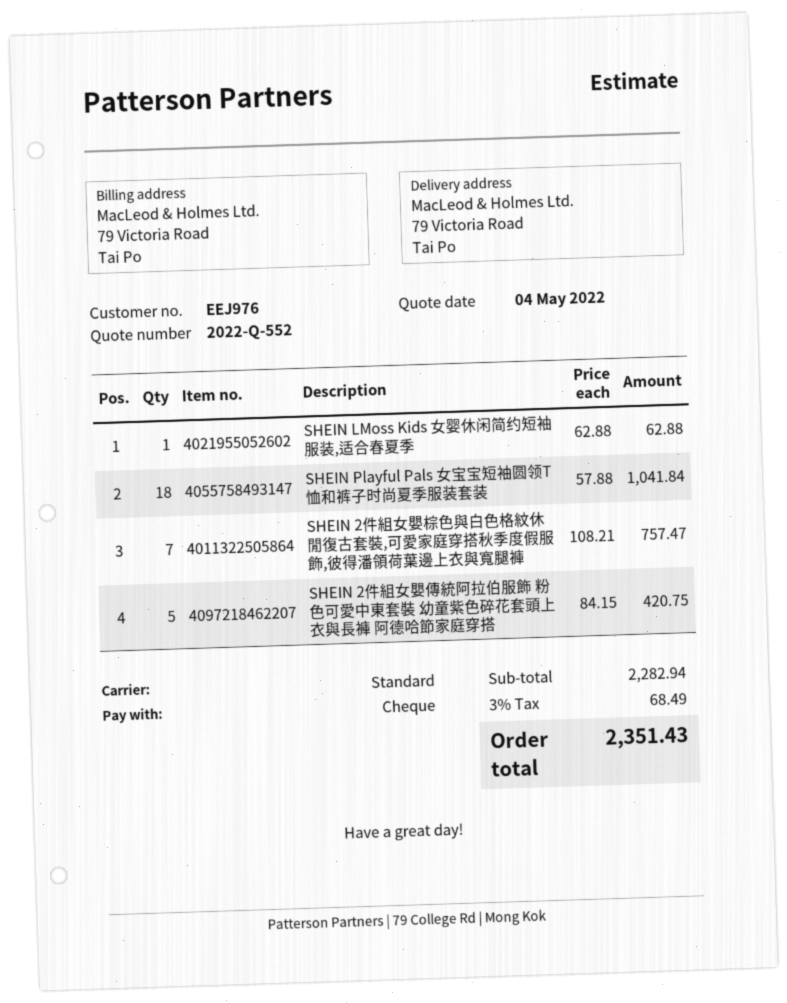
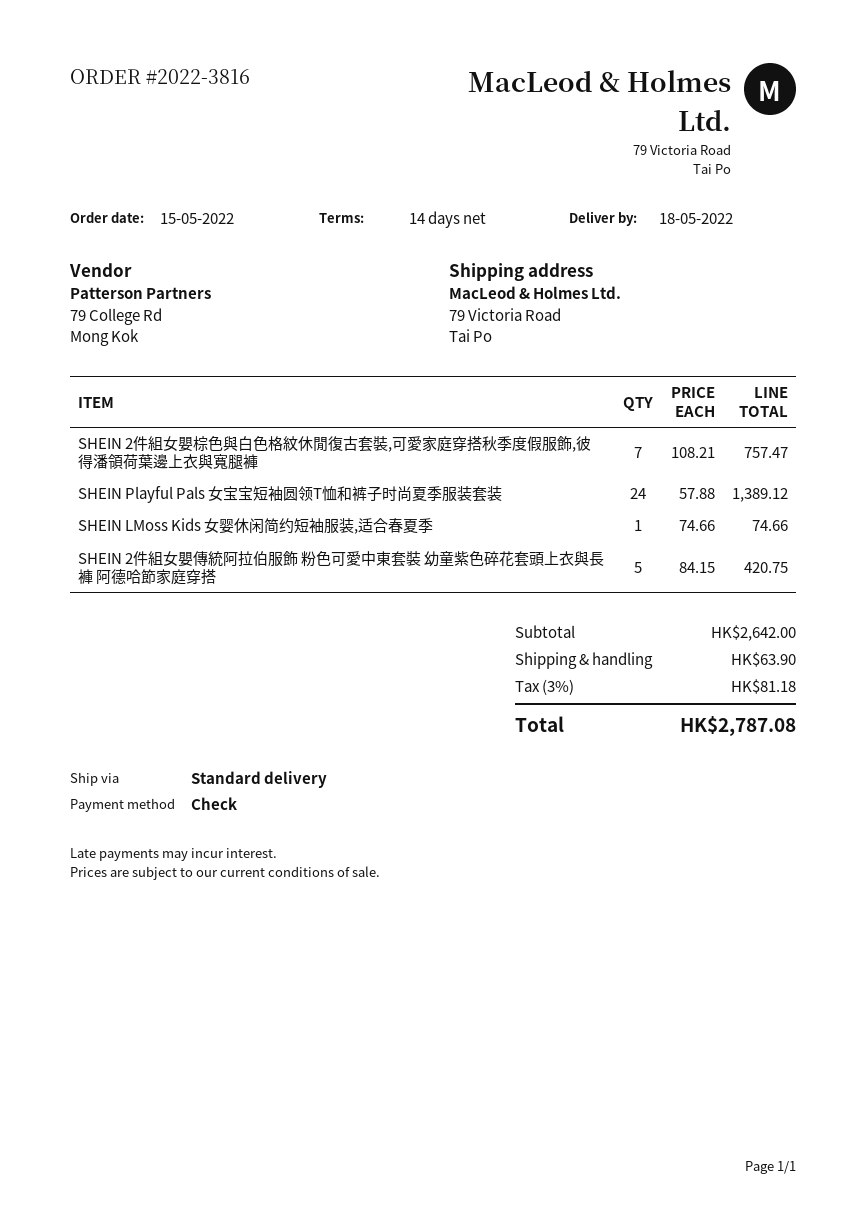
SHEIN LMoss Kids 女婴休闲简约短袖服装,适合春夏季: 1 x 62.88 = 62.88 -> 1 x 74.66 = 74.66
SHEIN Playful Pals 女宝宝短袖圆领T恤和裤子时尚夏季服装套装: 18 x 57.88 = 1041.84 -> 24 x 57.88 = 1389.12
subtotal: 2282.94 -> 2642.00
shipping: none -> 63.90
tax: 3% = 68.49 -> 3% = 81.18
total: 2351.43 -> 2787.08

